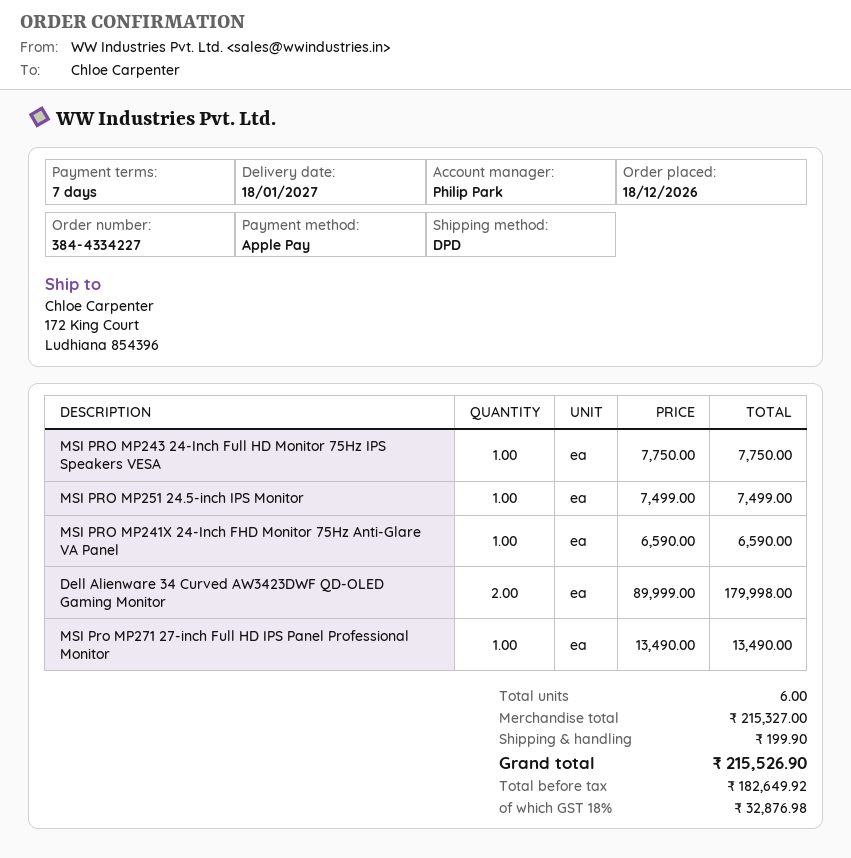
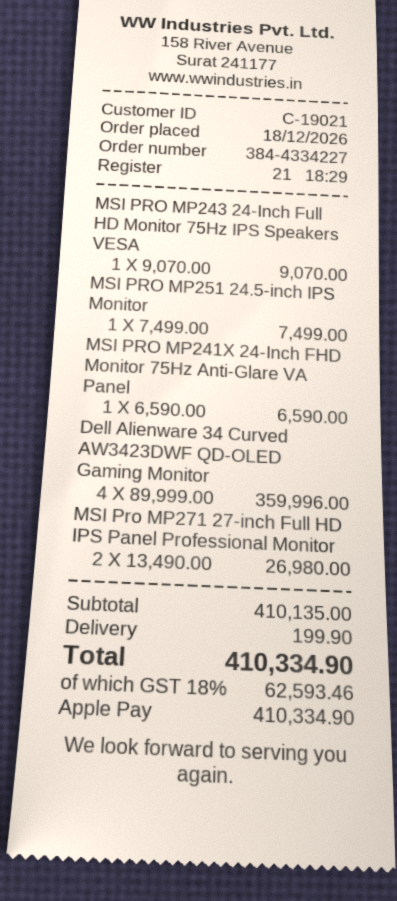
MSI PRO MP243 24-Inch Full HD Monitor 75Hz IPS Speakers VESA: 1 x 7750.00 = 7750.00 -> 1 x 9070.00 = 9070.00
Dell Alienware 34 Curved AW3423DWF QD-OLED Gaming Monitor: 2 x 89999.00 = 179998.00 -> 4 x 89999.00 = 359996.00
MSI Pro MP271 27-inch Full HD IPS Panel Professional Monitor: 1 x 13490.00 = 13490.00 -> 2 x 13490.00 = 26980.00
subtotal: 215327.00 -> 410135.00
tax: 18% = 32876.98 -> 18% = 62593.46
total: 215526.90 -> 410334.90

